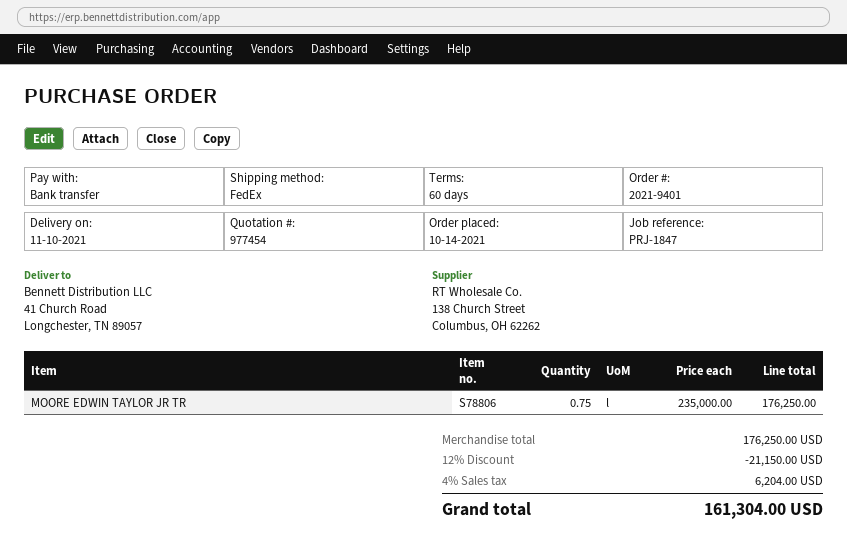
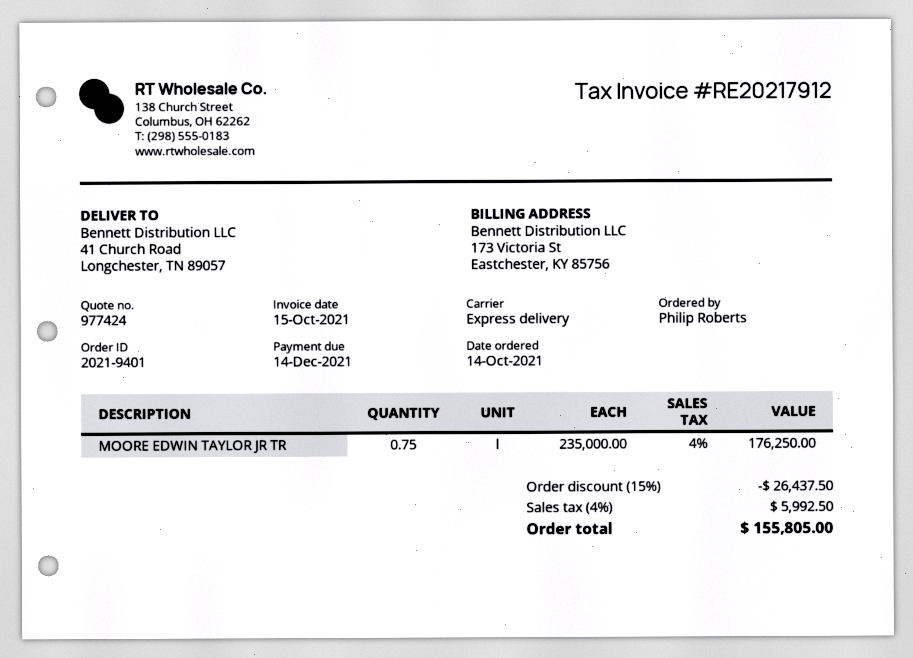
quote number: 977454 -> 977424
shipping method: FedEx -> express
discount: 12% = 21150.00 -> 15% = 26437.50
tax: 4% = 6204.00 -> 4% = 5992.50
total: 161304.00 -> 155805.00

